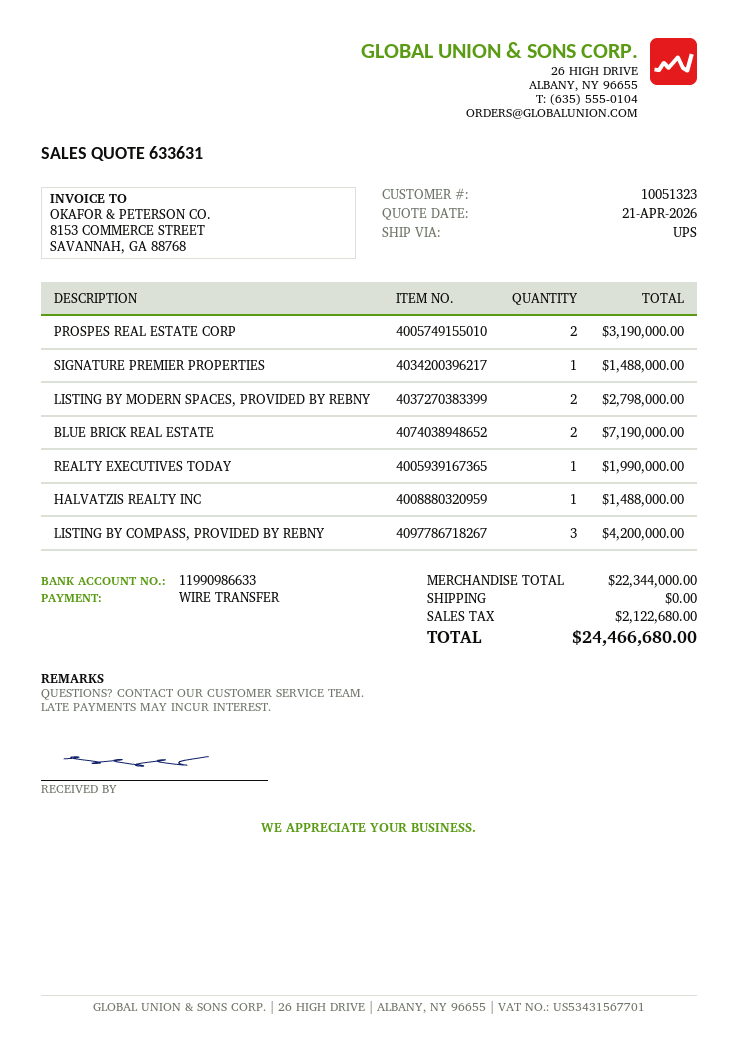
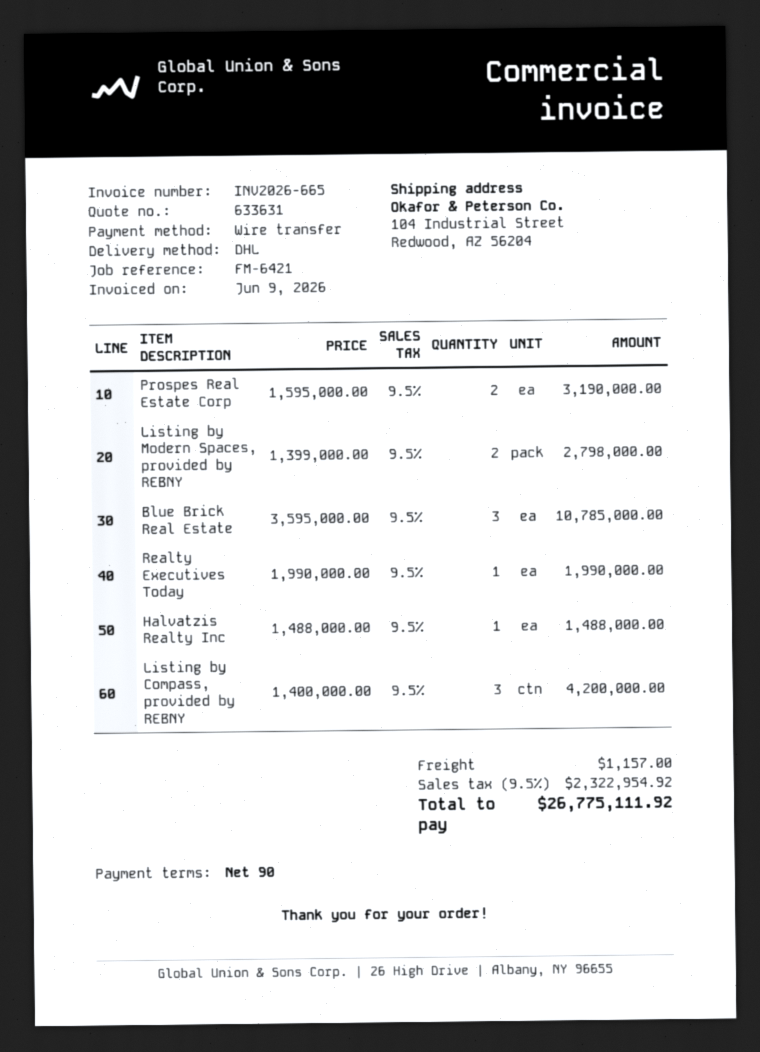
shipping method: UPS -> DHL
SIGNATURE PREMIER PROPERTIES: 1 for 1488000.00 -> none
BLUE BRICK REAL ESTATE: 2 for 7190000.00 -> 3 for 10785000.00
shipping: 0.00 -> 1157.00
tax: 2122680.00 -> 2322954.92
total: 24466680.00 -> 26775111.92

